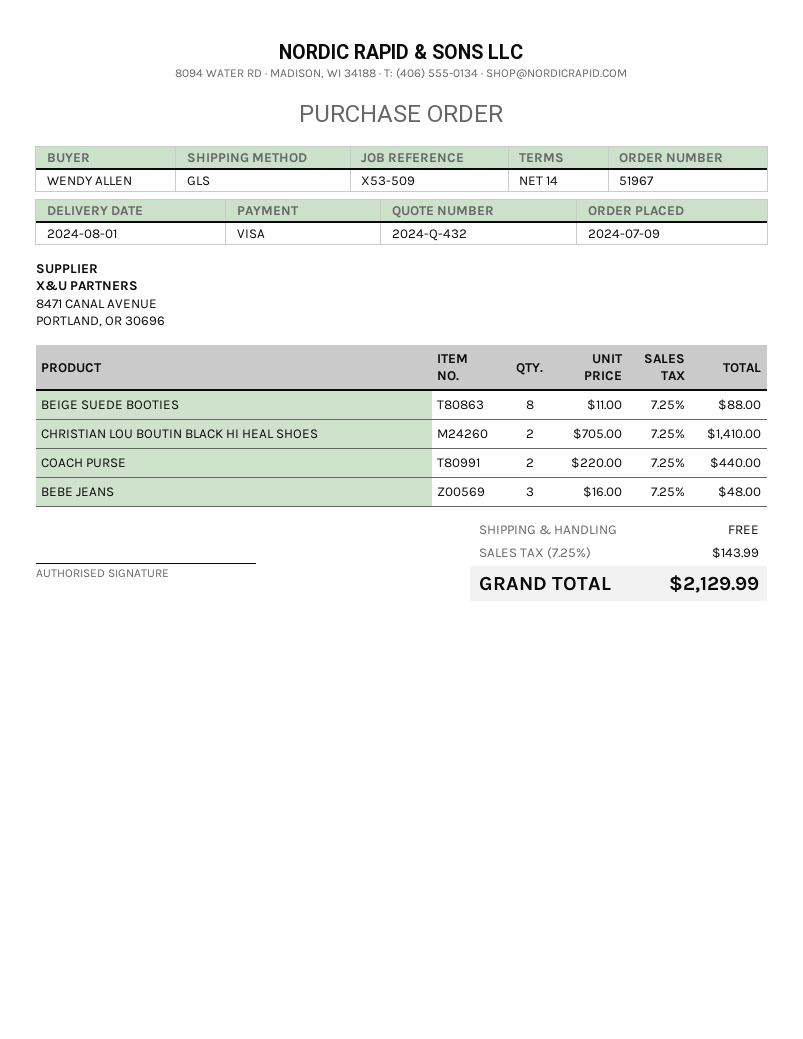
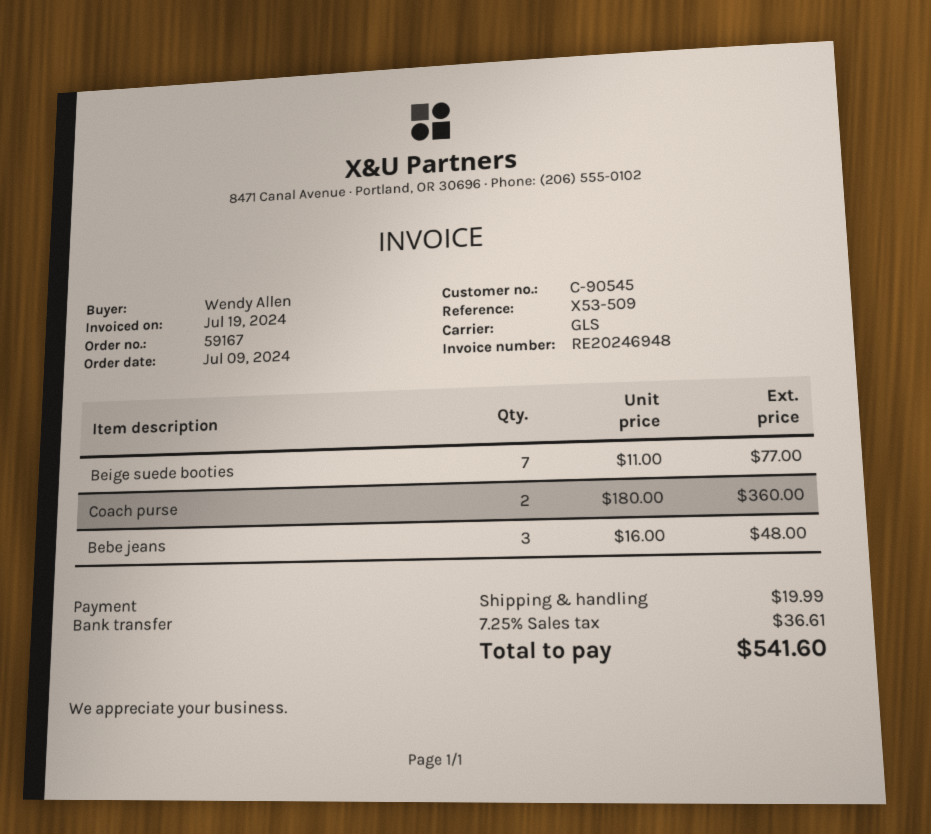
order number: 51967 -> 59167
payment method: Visa -> bank transfer
BEIGE SUEDE BOOTIES: 8 x 11.00 = 88.00 -> 7 x 11.00 = 77.00
CHRISTIAN LOU BOUTIN BLACK HI HEAL SHOES: 2 x 705.00 = 1410.00 -> none
COACH PURSE: 2 x 220.00 = 440.00 -> 2 x 180.00 = 360.00
shipping: 0.00 -> 19.99
tax: 7.25% = 143.99 -> 7.25% = 36.61
total: 2129.99 -> 541.60

